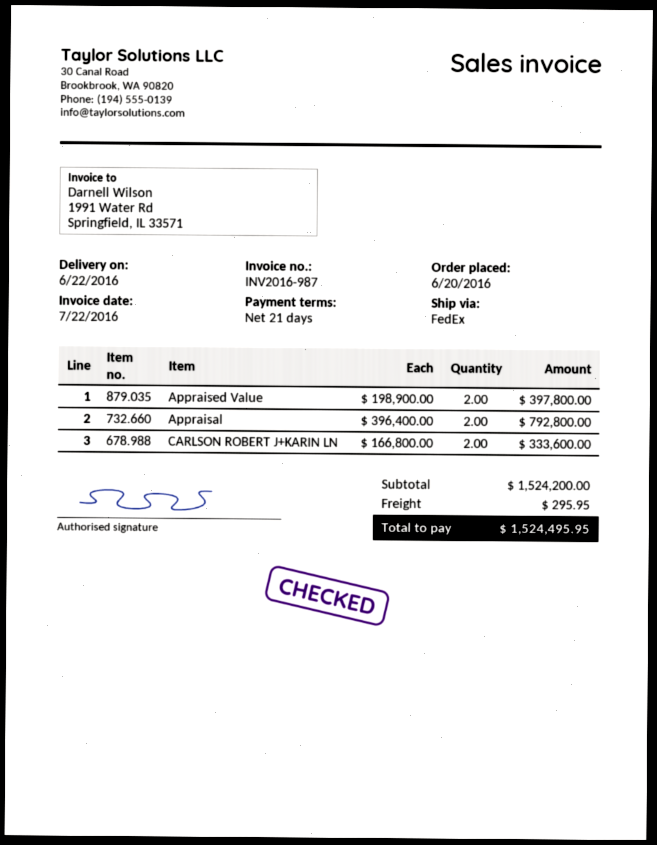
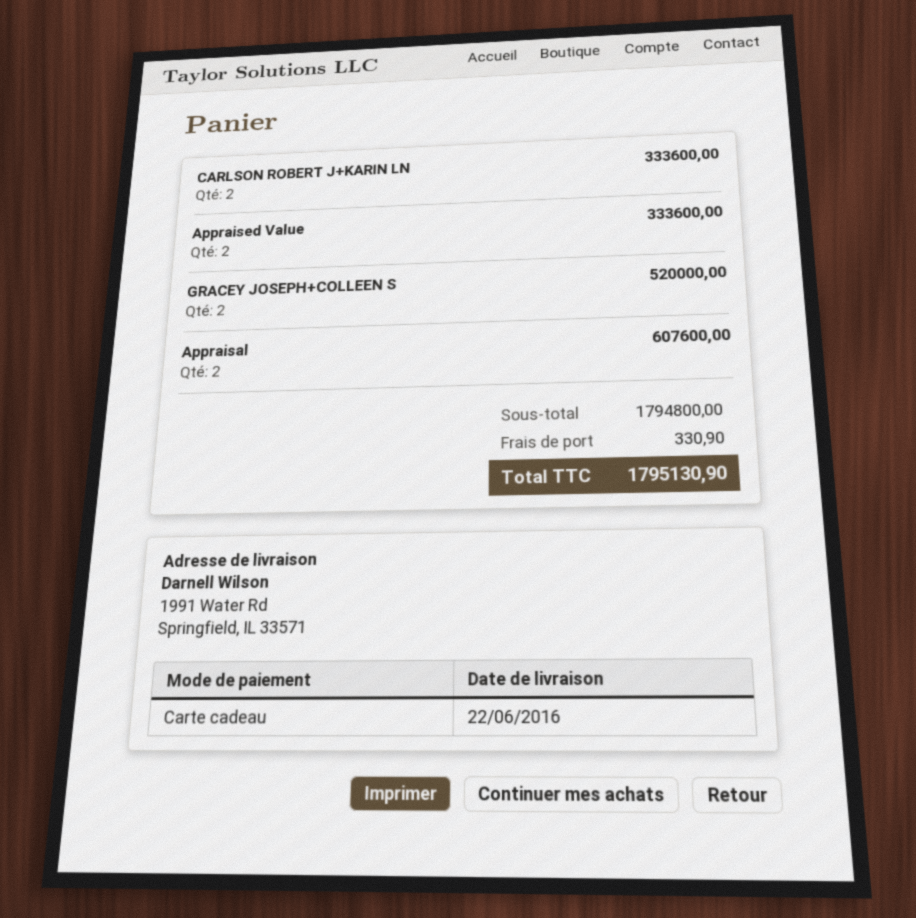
Appraised Value: 2 for 397800.00 -> 2 for 333600.00
Appraisal: 2 for 792800.00 -> 2 for 607600.00
GRACEY JOSEPH+COLLEEN S: none -> 2 for 520000.00
subtotal: 1524200.00 -> 1794800.00
shipping: 295.95 -> 330.90
total: 1524495.95 -> 1795130.90

